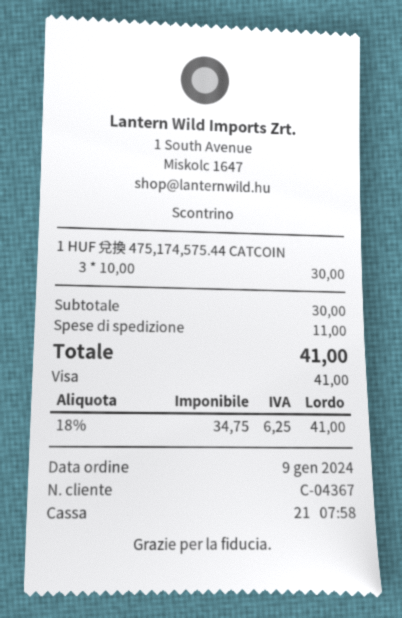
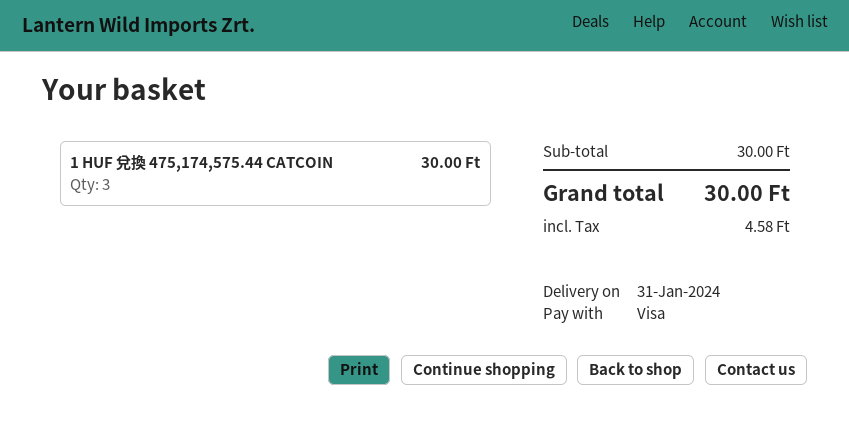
shipping: 11.00 -> none
tax: 6.25 -> 4.58
total: 41.00 -> 30.00

